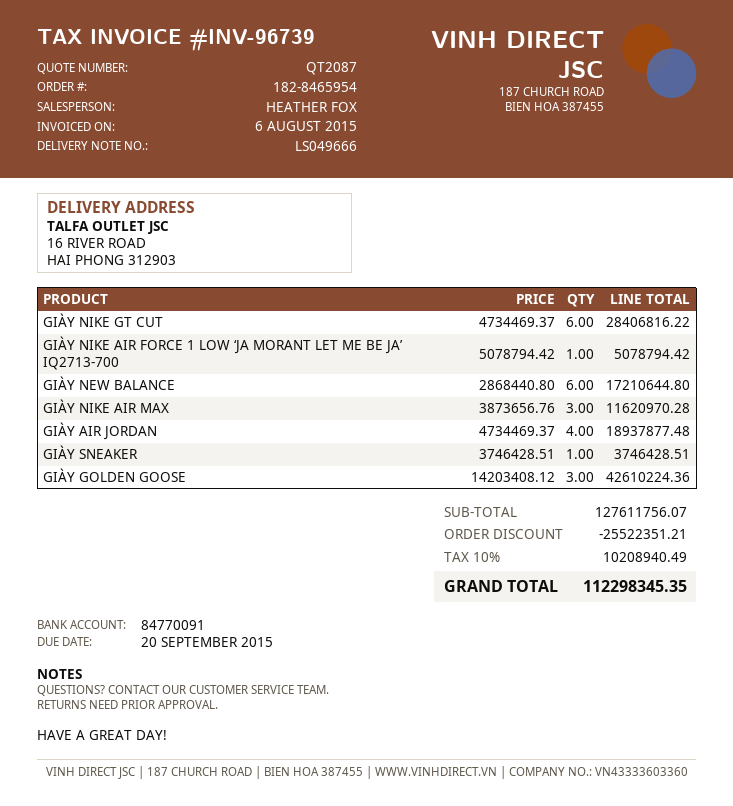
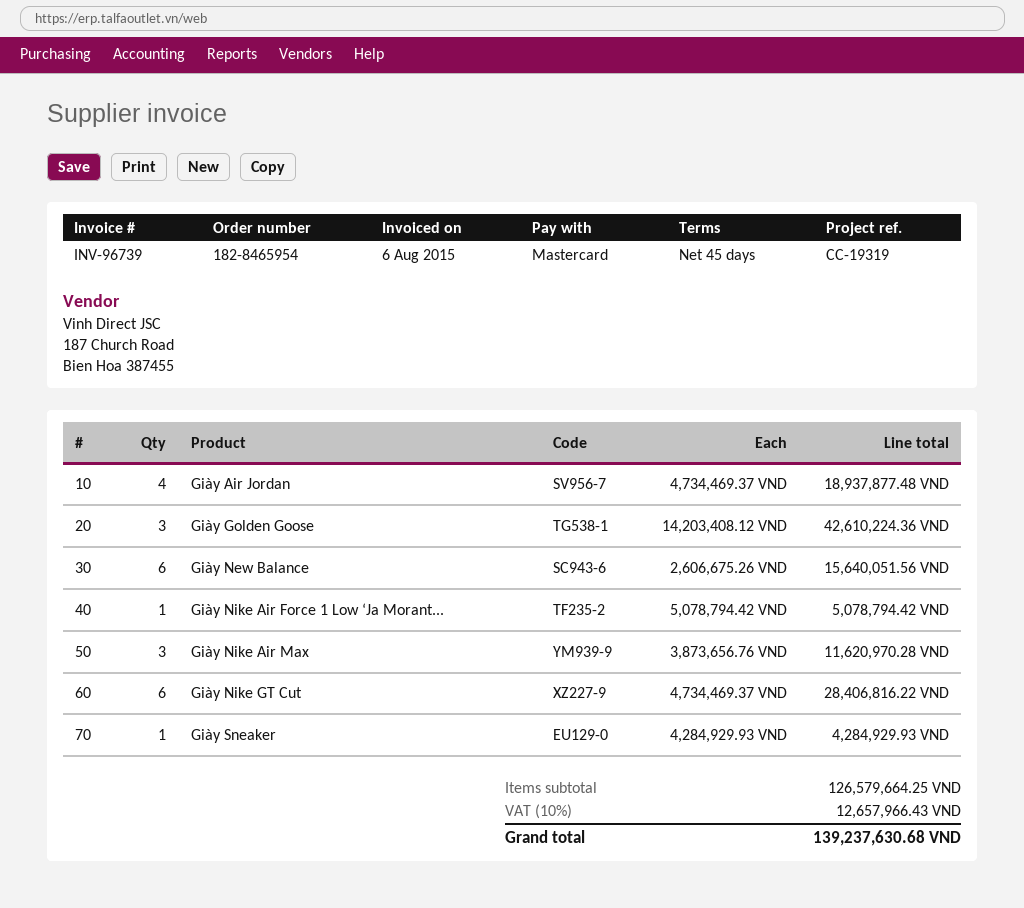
GIÀY NEW BALANCE: 6 x 2868440.80 = 17210644.80 -> 6 x 2606675.26 = 15640051.56
GIÀY SNEAKER: 1 x 3746428.51 = 3746428.51 -> 1 x 4284929.93 = 4284929.93
subtotal: 127611756.07 -> 126579664.25
discount: 25522351.21 -> none
tax: 10% = 10208940.49 -> 10% = 12657966.43
total: 112298345.35 -> 139237630.68

